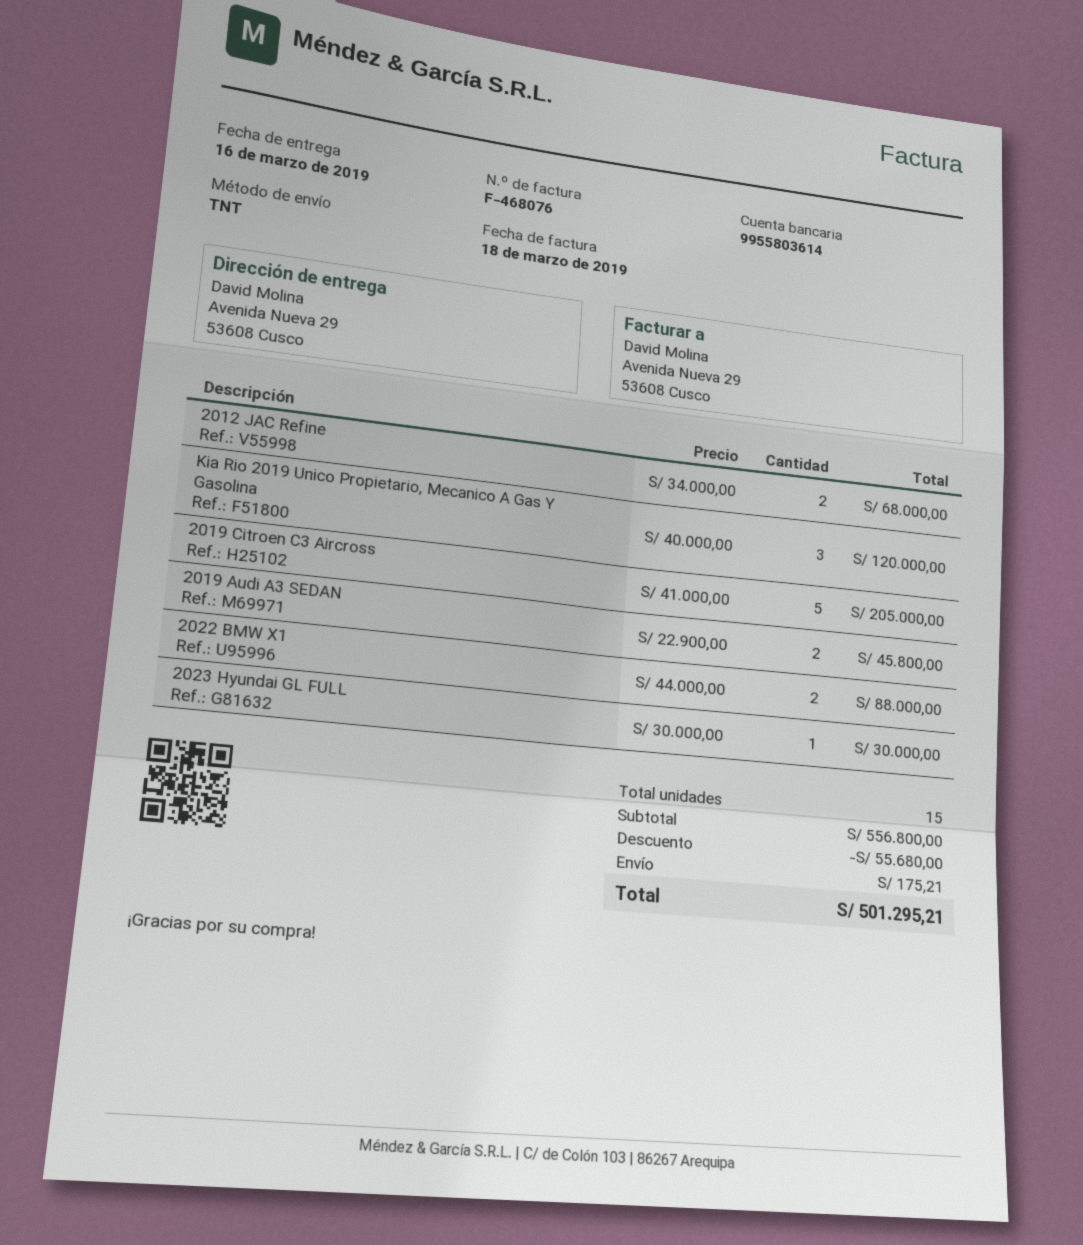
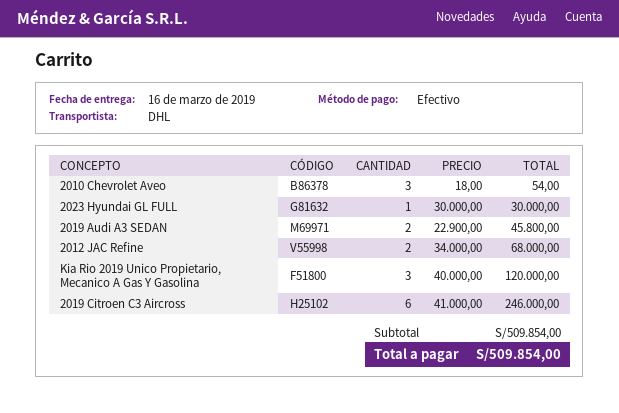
shipping method: TNT -> DHL
2019 Citroen C3 Aircross: 5 x 41000.00 = 205000.00 -> 6 x 41000.00 = 246000.00
2022 BMW X1: 2 x 44000.00 = 88000.00 -> none
2010 Chevrolet Aveo: none -> 3 x 18.00 = 54.00
subtotal: 556800.00 -> 509854.00
discount: 55680.00 -> none
shipping: 175.21 -> none
total: 501295.21 -> 509854.00

